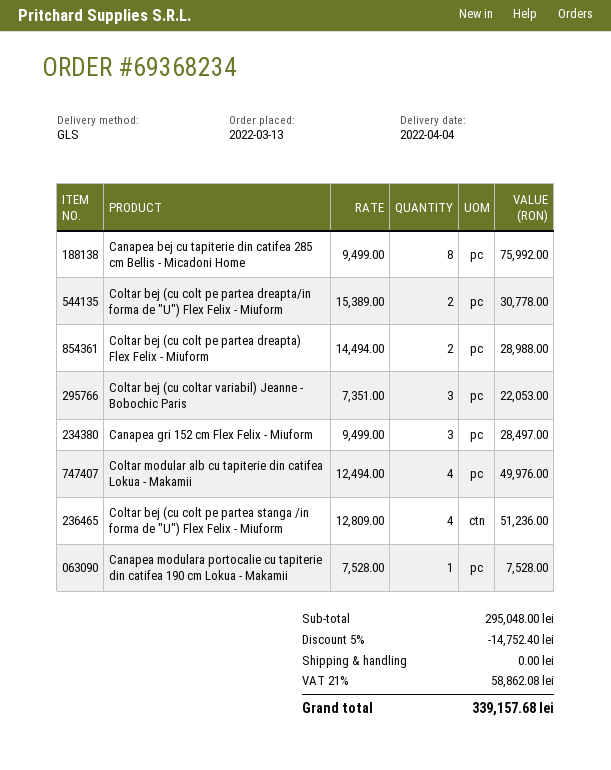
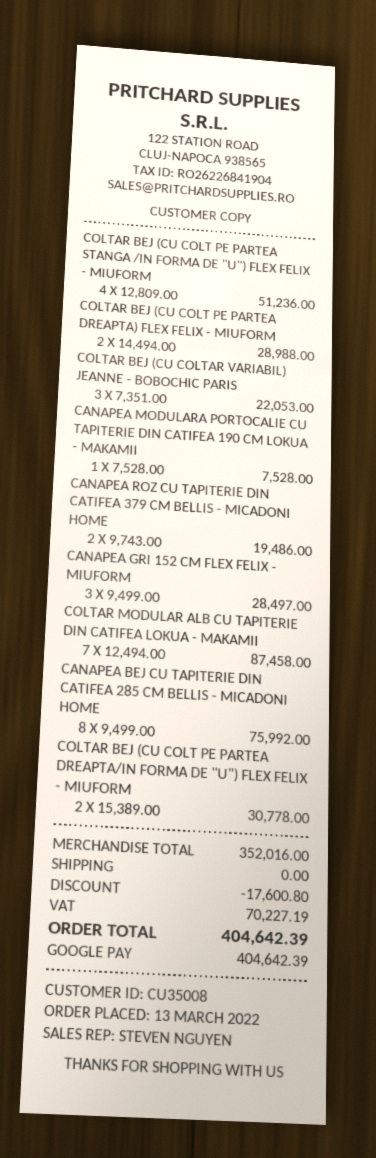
Coltar modular alb cu tapiterie din catifea Lokua - Makamii: 4 x 12494.00 = 49976.00 -> 7 x 12494.00 = 87458.00
CANAPEA ROZ CU TAPITERIE DIN CATIFEA 379 CM BELLIS - MICADONI HOME: none -> 2 x 9743.00 = 19486.00
subtotal: 295048.00 -> 352016.00
discount: 14752.40 -> 17600.80
tax: 58862.08 -> 70227.19
total: 339157.68 -> 404642.39

